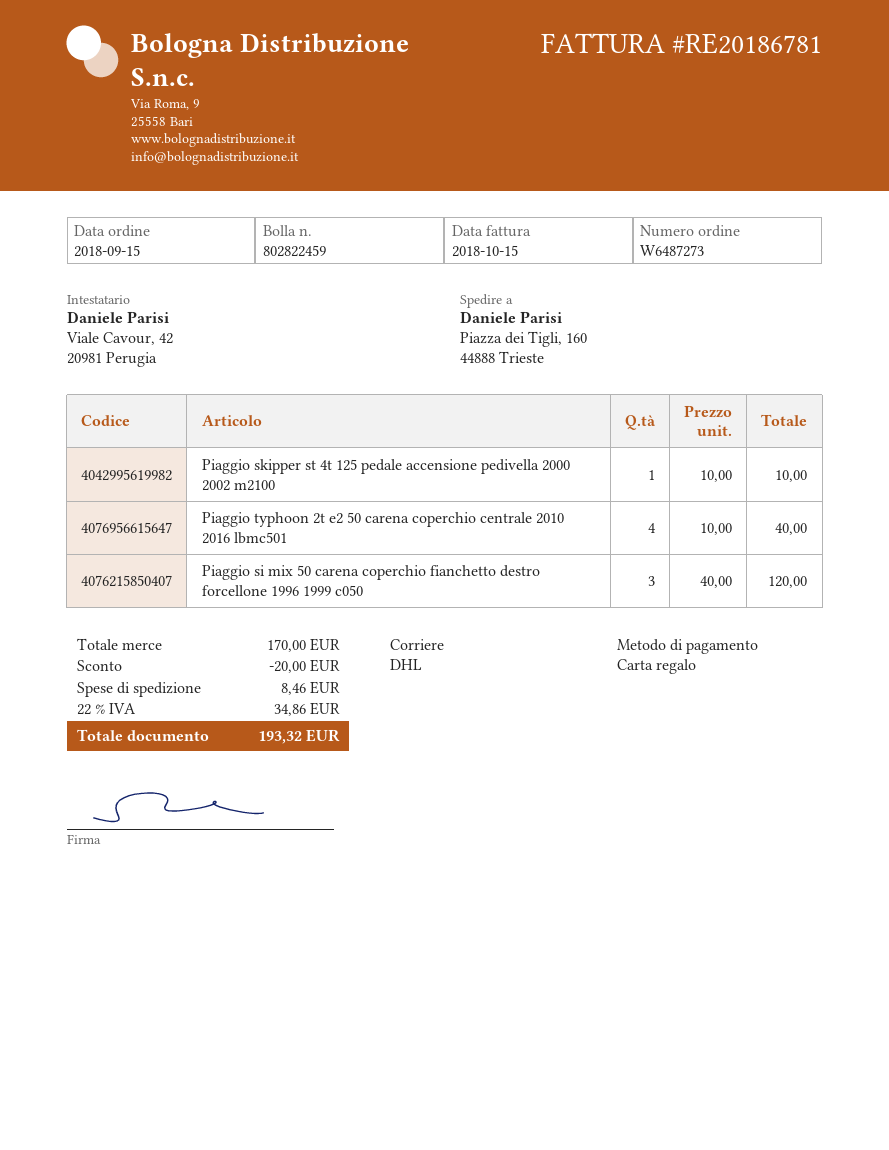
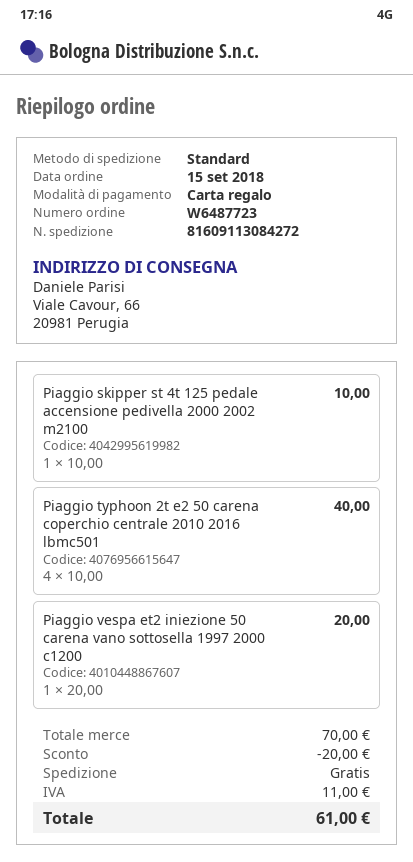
order number: W6487273 -> W6487723
shipping method: DHL -> standard
ship to: Piazza dei Tigli, 160, 44888 Trieste -> Viale Cavour, 66, 20981 Perugia
Piaggio si mix 50 carena coperchio fianchetto destro forcellone 1996 1999 c050: 3 x 40.00 = 120.00 -> none
Piaggio vespa et2 iniezione 50 carena vano sottosella 1997 2000 c1200: none -> 1 x 20.00 = 20.00
subtotal: 170.00 -> 70.00
shipping: 8.46 -> 0.00
tax: 34.86 -> 11.00
total: 193.32 -> 61.00

